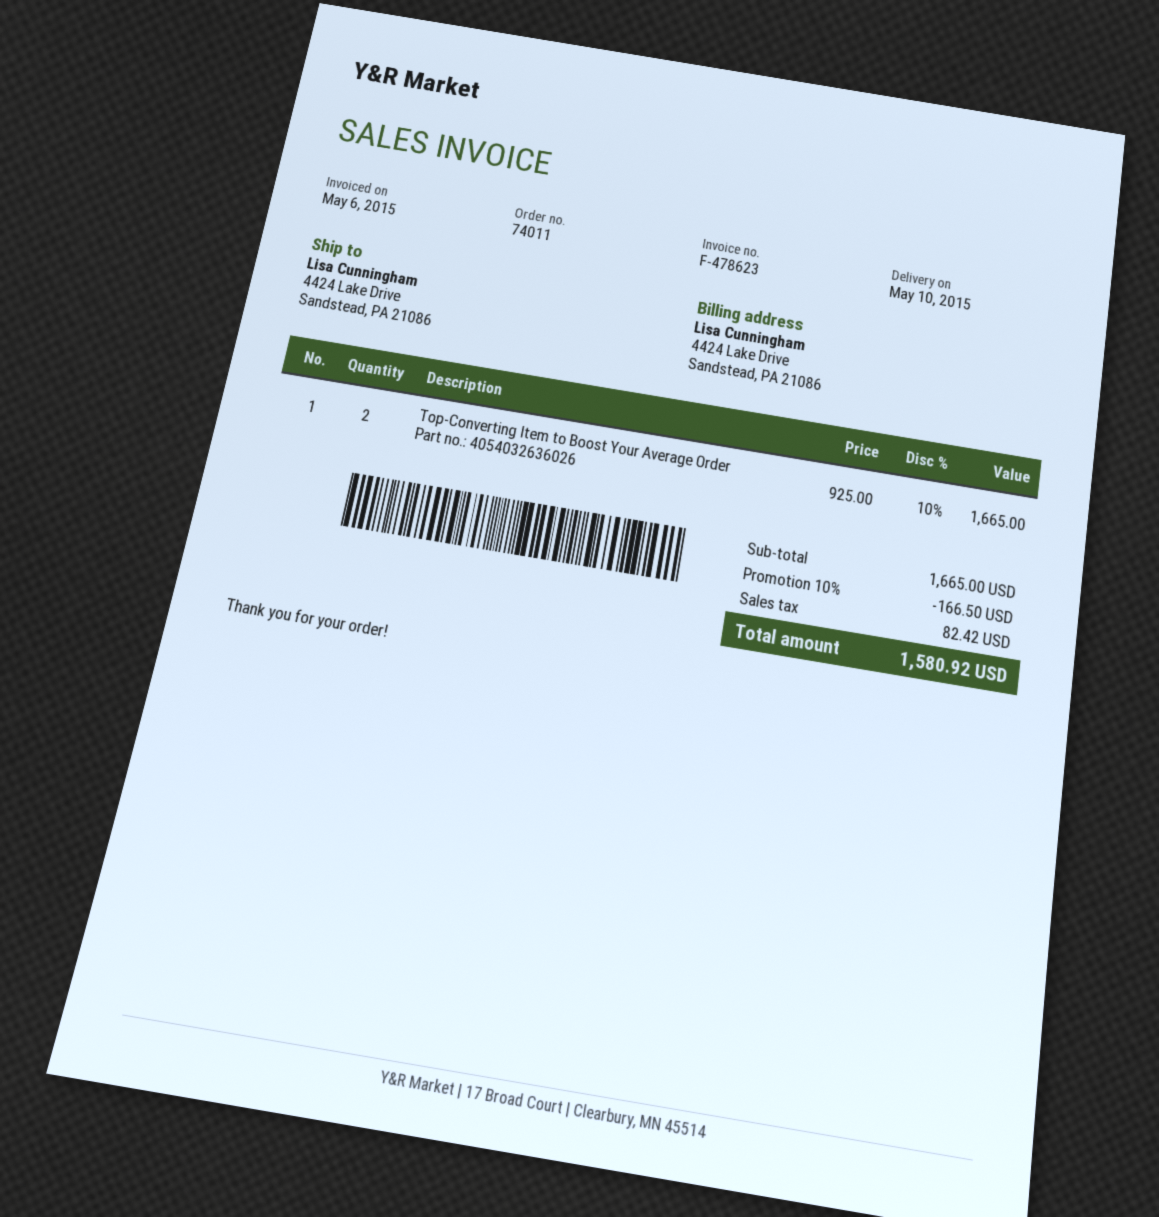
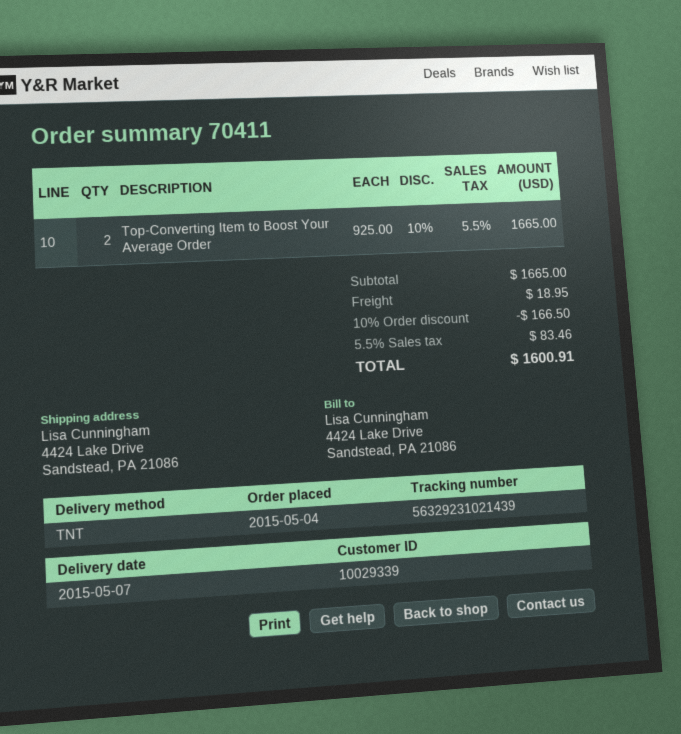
order number: 74011 -> 70411
delivery date: 2015-05-10 -> 2015-05-07
shipping: none -> 18.95
tax: 82.42 -> 83.46
total: 1580.92 -> 1600.91

